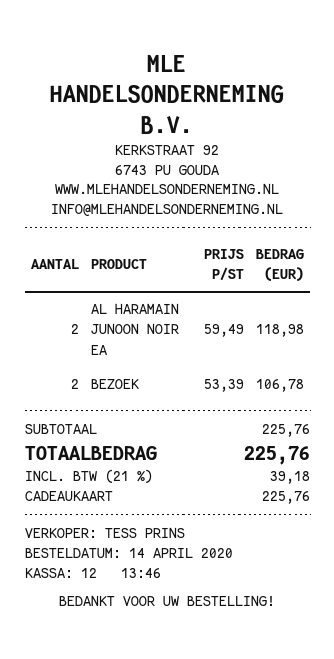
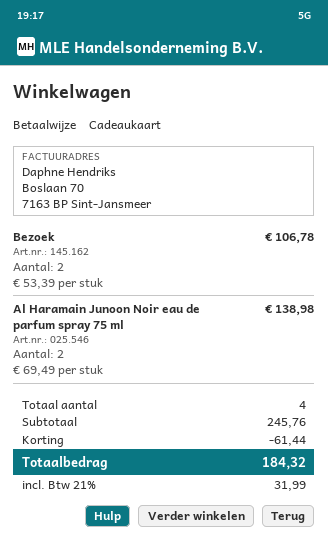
AL HARAMAIN JUNOON NOIR EA: 2 x 59.49 = 118.98 -> 2 x 69.49 = 138.98
subtotal: 225.76 -> 245.76
discount: none -> 61.44
tax: 21% = 39.18 -> 21% = 31.99
total: 225.76 -> 184.32

